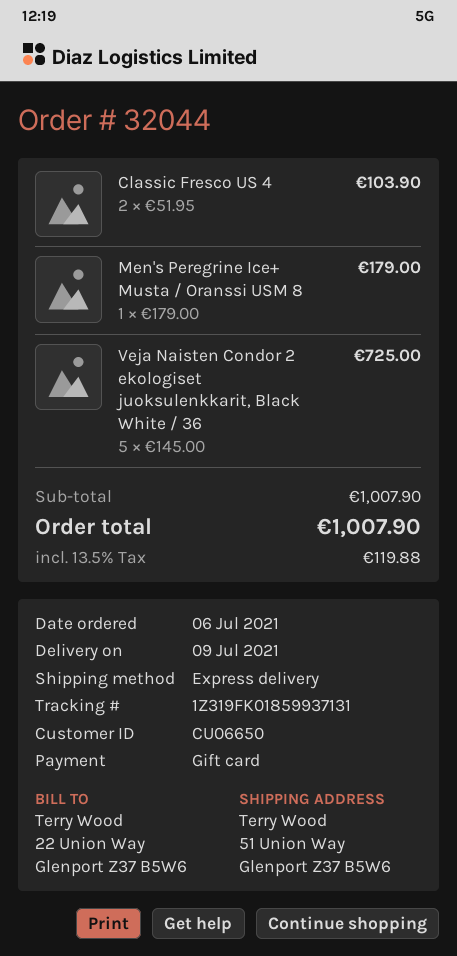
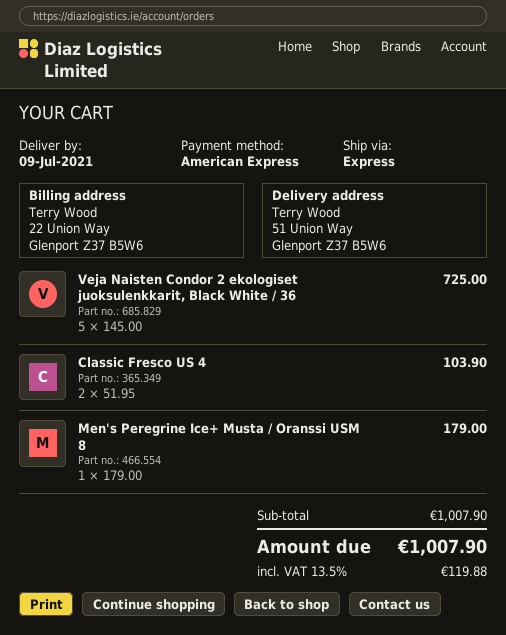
payment method: gift card -> American Express

